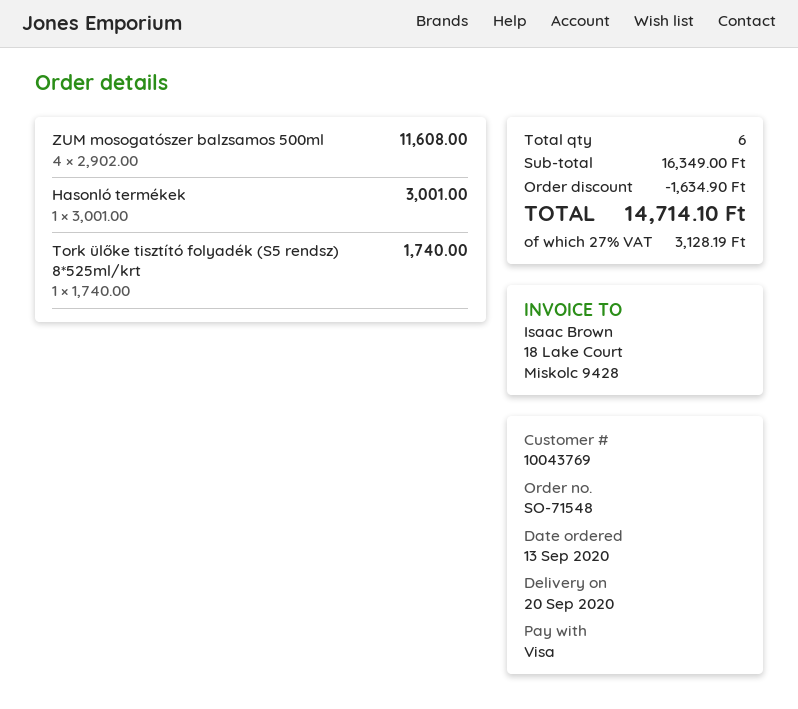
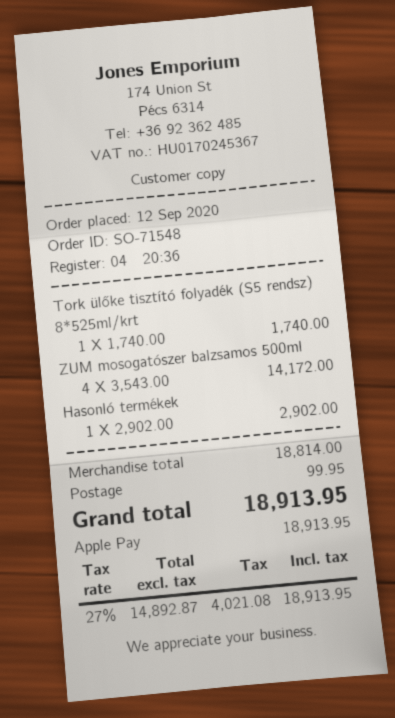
order date: 2020-09-13 -> 2020-09-12
payment method: Visa -> Apple Pay
ZUM mosogatószer balzsamos 500ml: 4 x 2902.00 = 11608.00 -> 4 x 3543.00 = 14172.00
Hasonló termékek: 1 x 3001.00 = 3001.00 -> 1 x 2902.00 = 2902.00
subtotal: 16349.00 -> 18814.00
discount: 1634.90 -> none
shipping: none -> 99.95
tax: 27% = 3128.19 -> 27% = 4021.08
total: 14714.10 -> 18913.95

